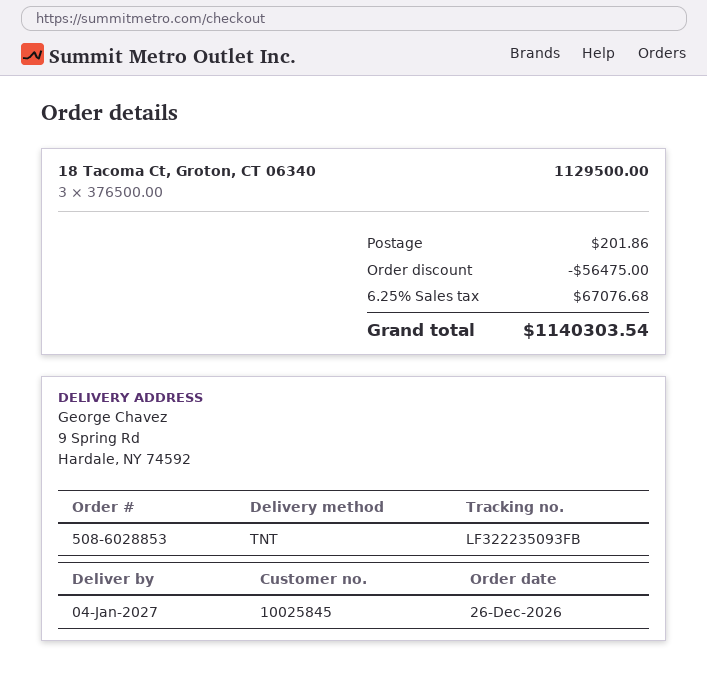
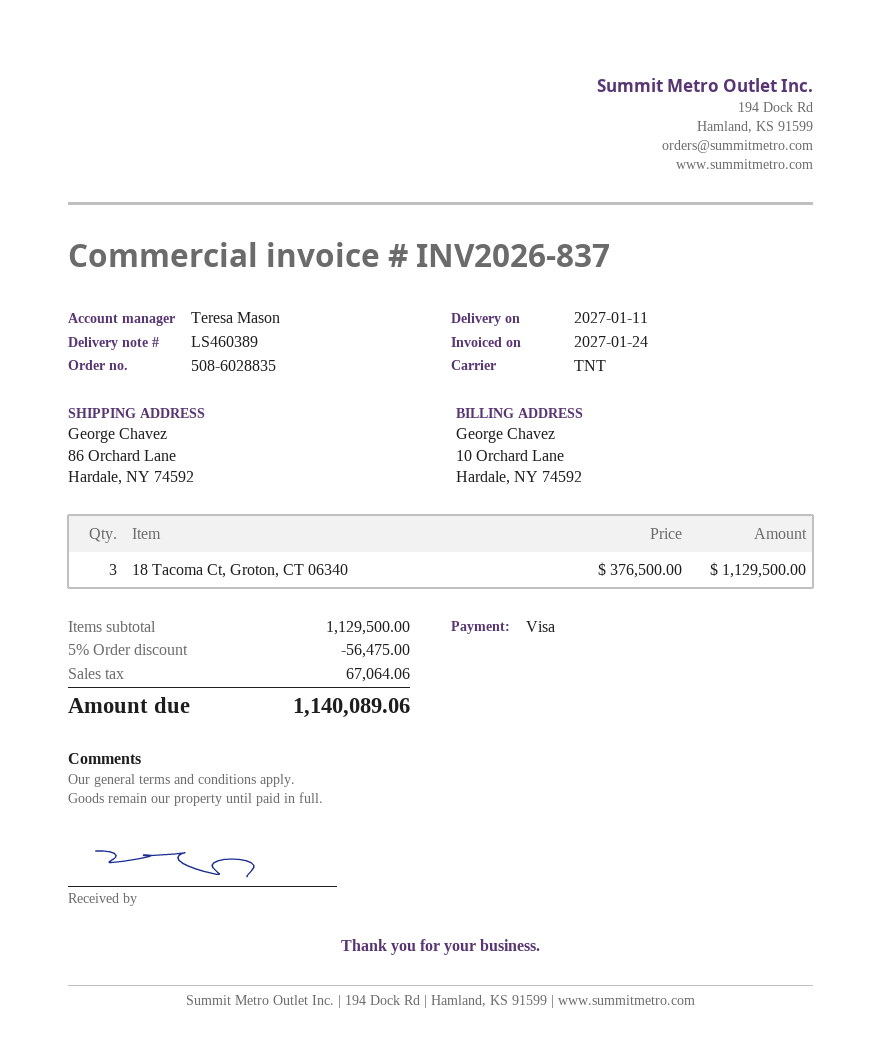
order number: 508-6028853 -> 508-6028835
delivery date: 2027-01-04 -> 2027-01-11
ship to: 9 Spring Rd, Hardale, NY 74592 -> 86 Orchard Lane, Hardale, NY 74592
shipping: 201.86 -> none
tax: 67076.68 -> 67064.06
total: 1140303.54 -> 1140089.06

